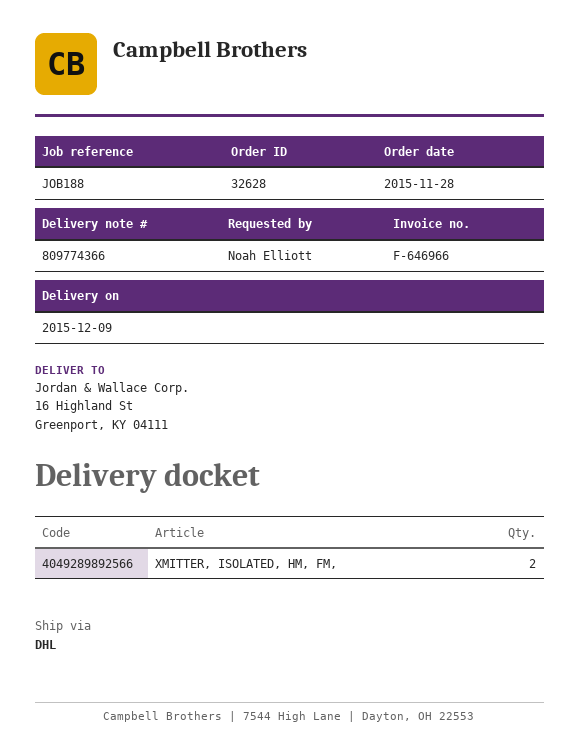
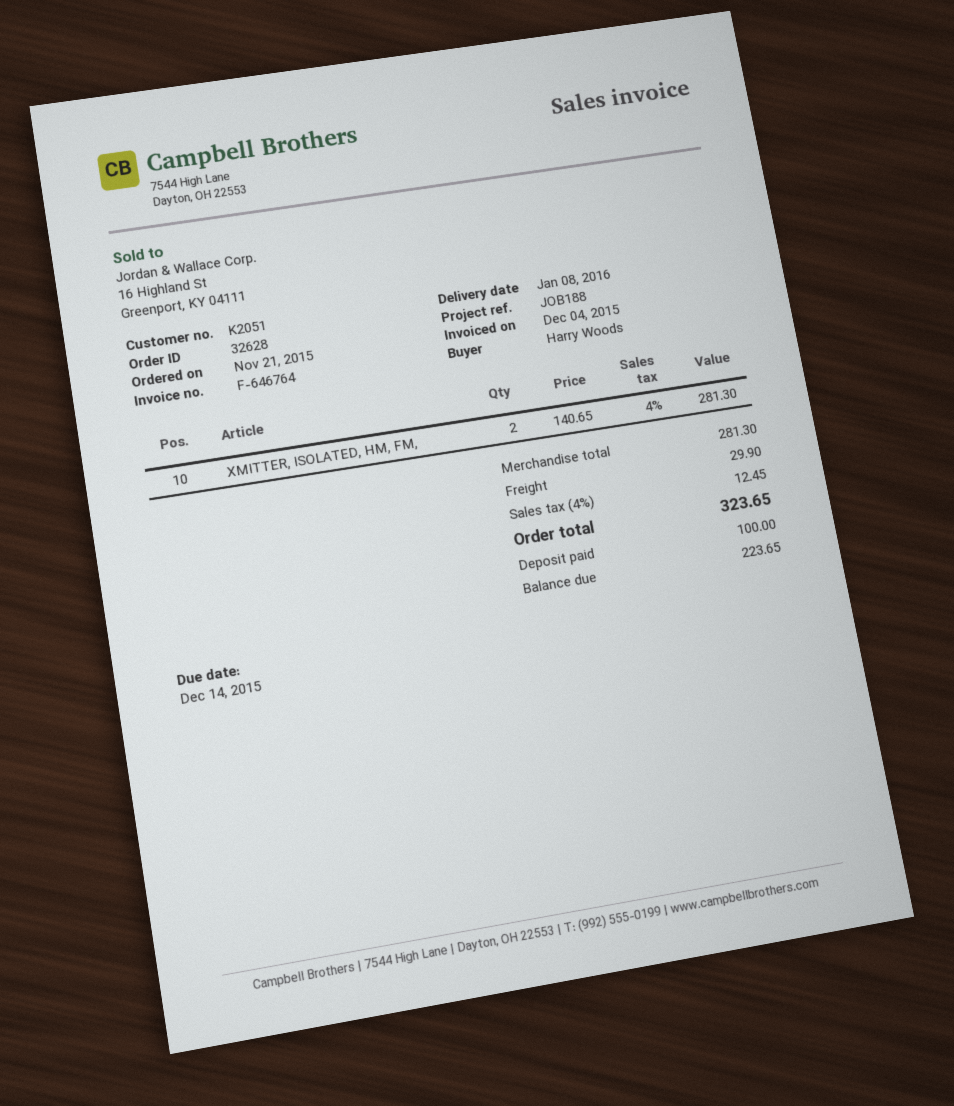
order date: 2015-11-28 -> 2015-11-21
delivery date: 2015-12-09 -> 2016-01-08
invoice number: F-646966 -> F-646764
ordered by: Noah Elliott -> Harry Woods

